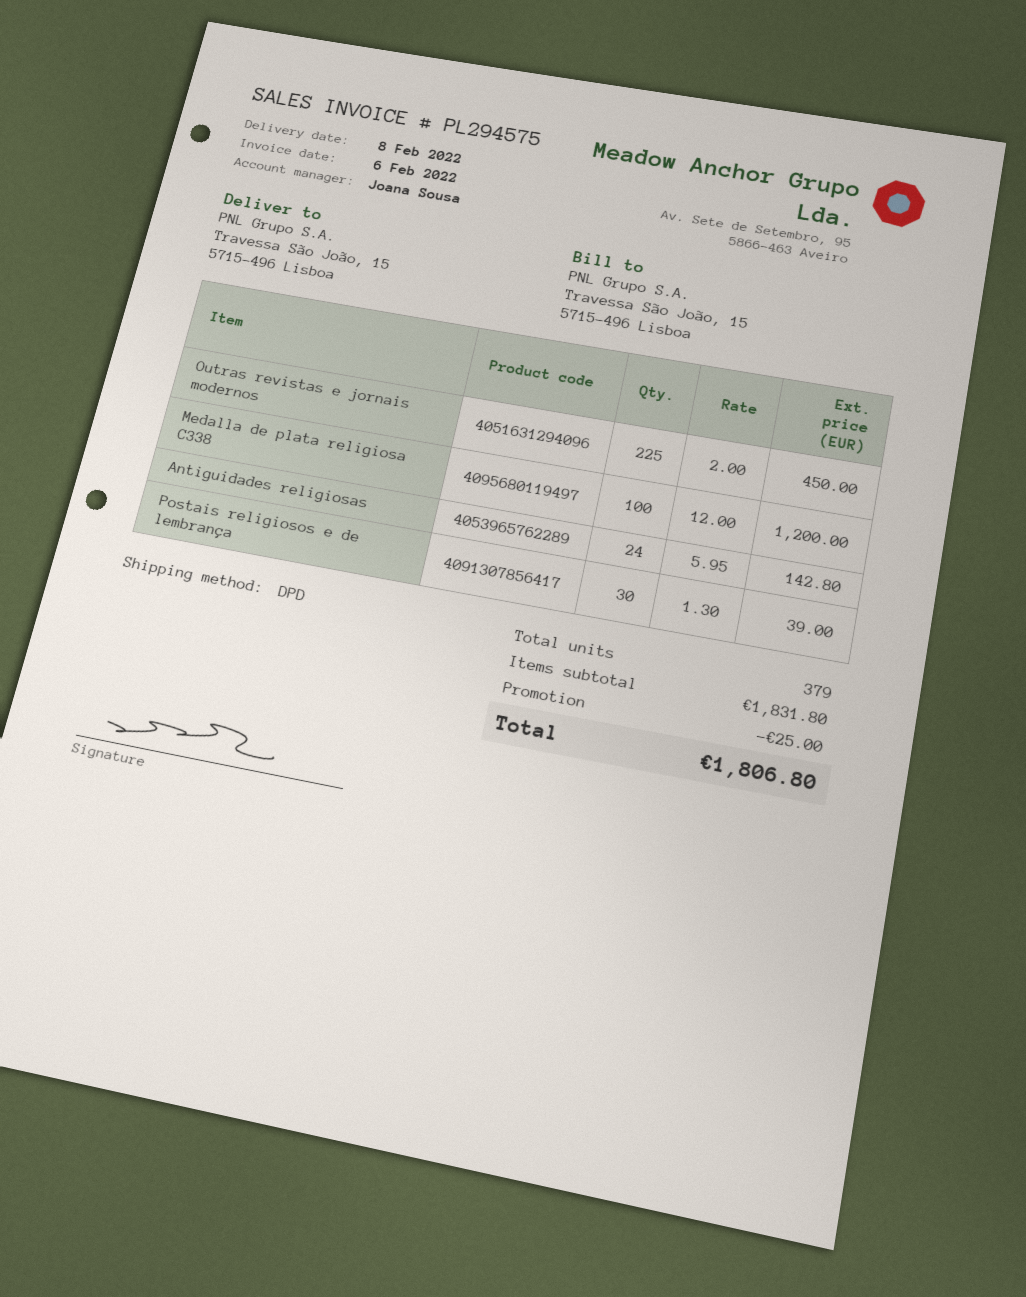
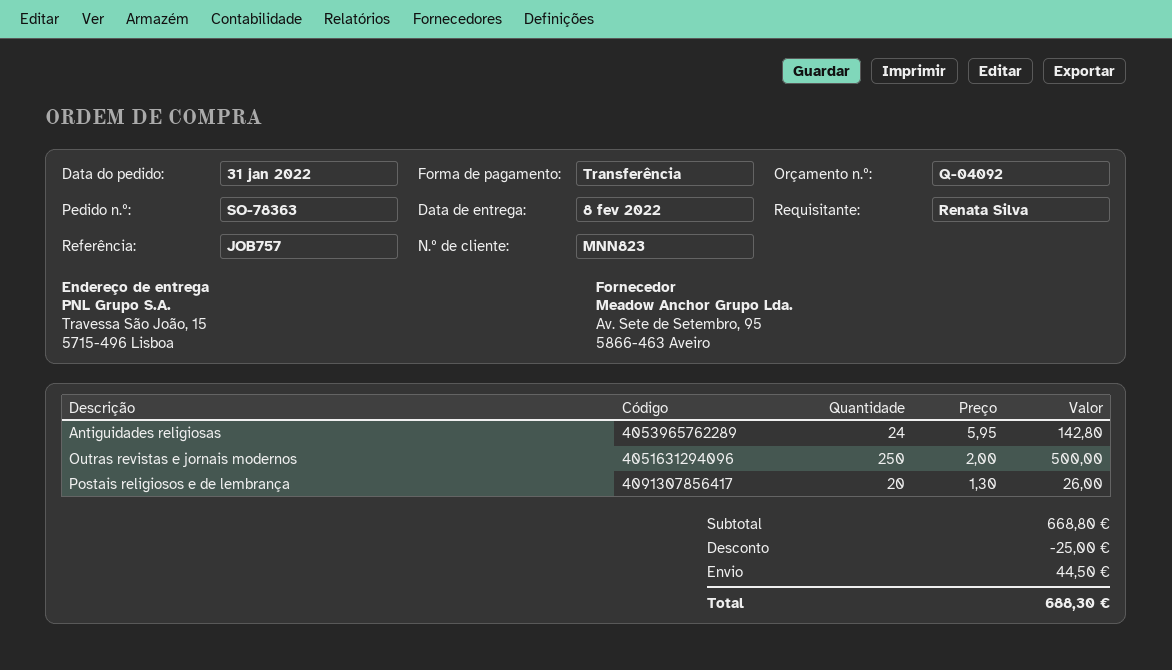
Outras revistas e jornais modernos: 225 x 2.00 = 450.00 -> 250 x 2.00 = 500.00
Medalla de plata religiosa C338: 100 x 12.00 = 1200.00 -> none
Postais religiosos e de lembrança: 30 x 1.30 = 39.00 -> 20 x 1.30 = 26.00
subtotal: 1831.80 -> 668.80
shipping: none -> 44.50
total: 1806.80 -> 688.30

